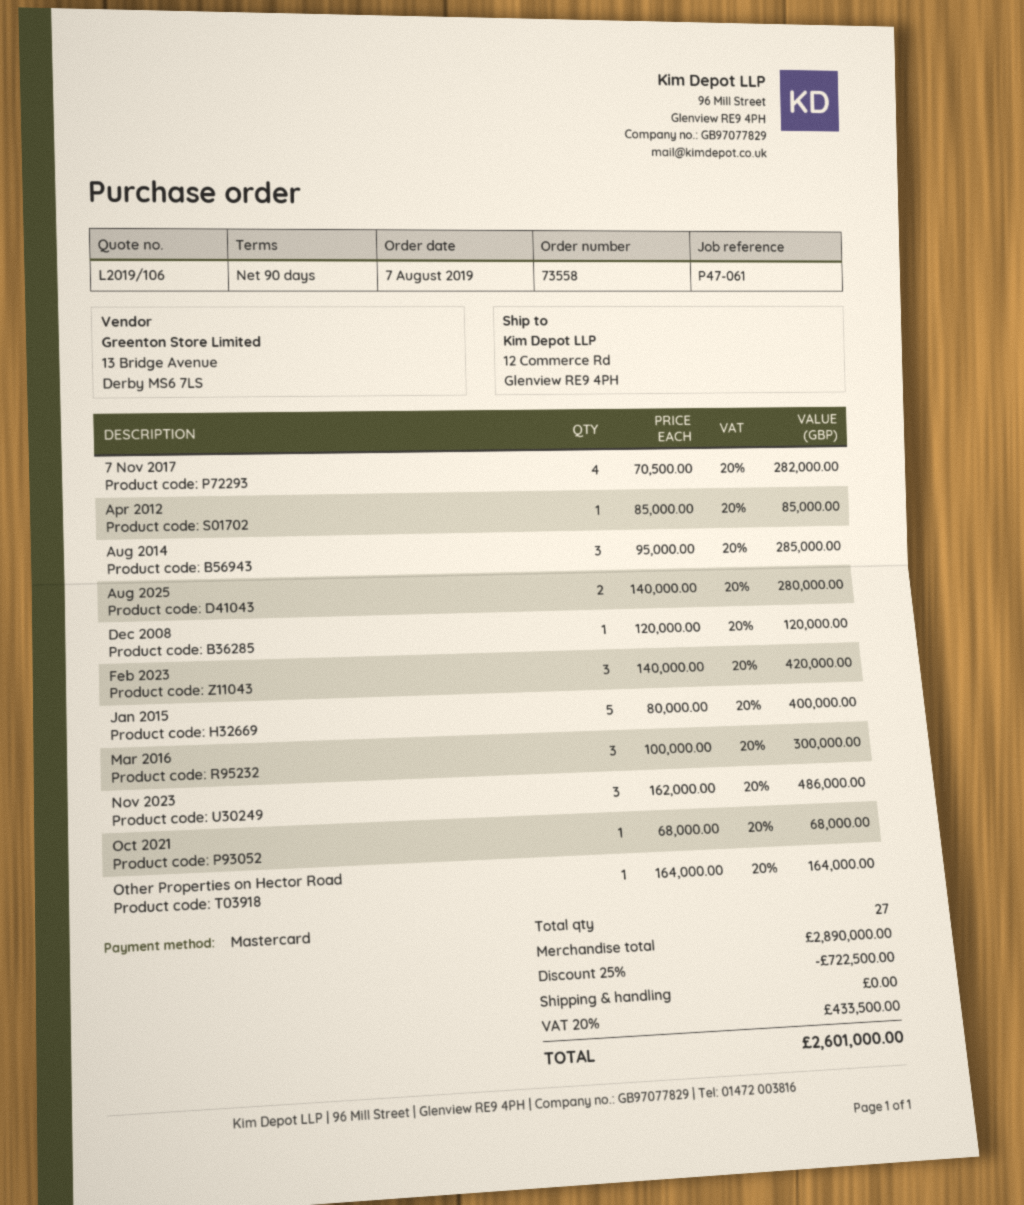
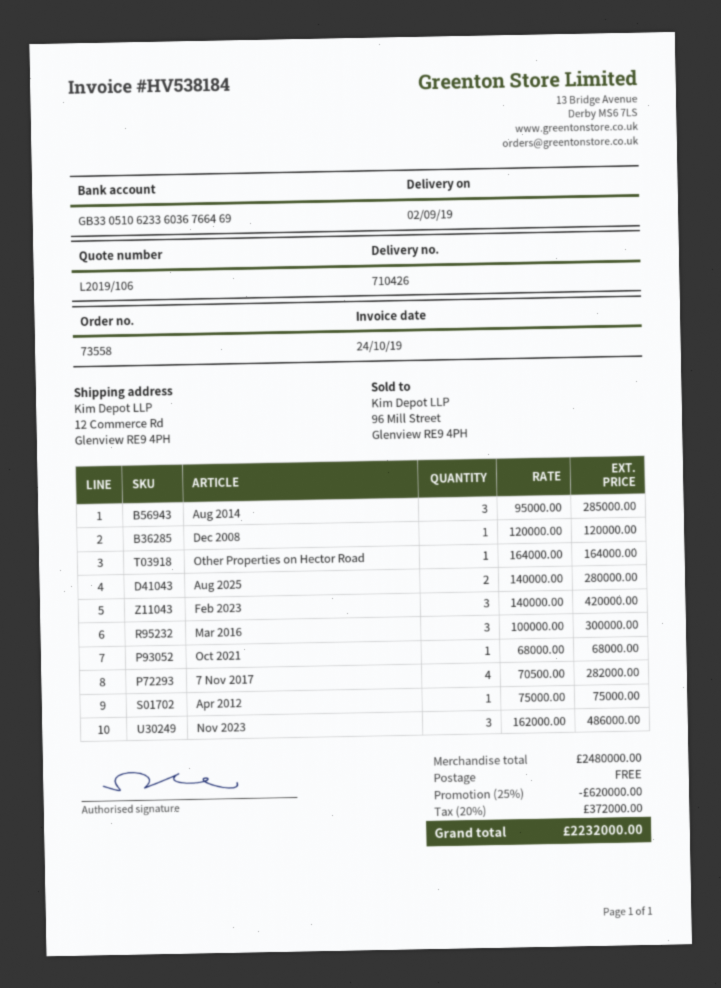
Apr 2012: 1 x 85000.00 = 85000.00 -> 1 x 75000.00 = 75000.00
Jan 2015: 5 x 80000.00 = 400000.00 -> none
subtotal: 2890000.00 -> 2480000.00
discount: 25% = 722500.00 -> 25% = 620000.00
tax: 20% = 433500.00 -> 20% = 372000.00
total: 2601000.00 -> 2232000.00

